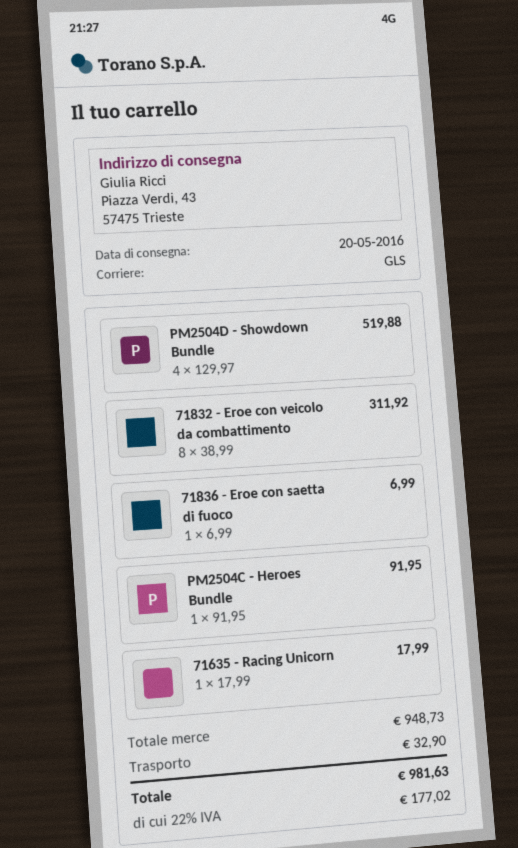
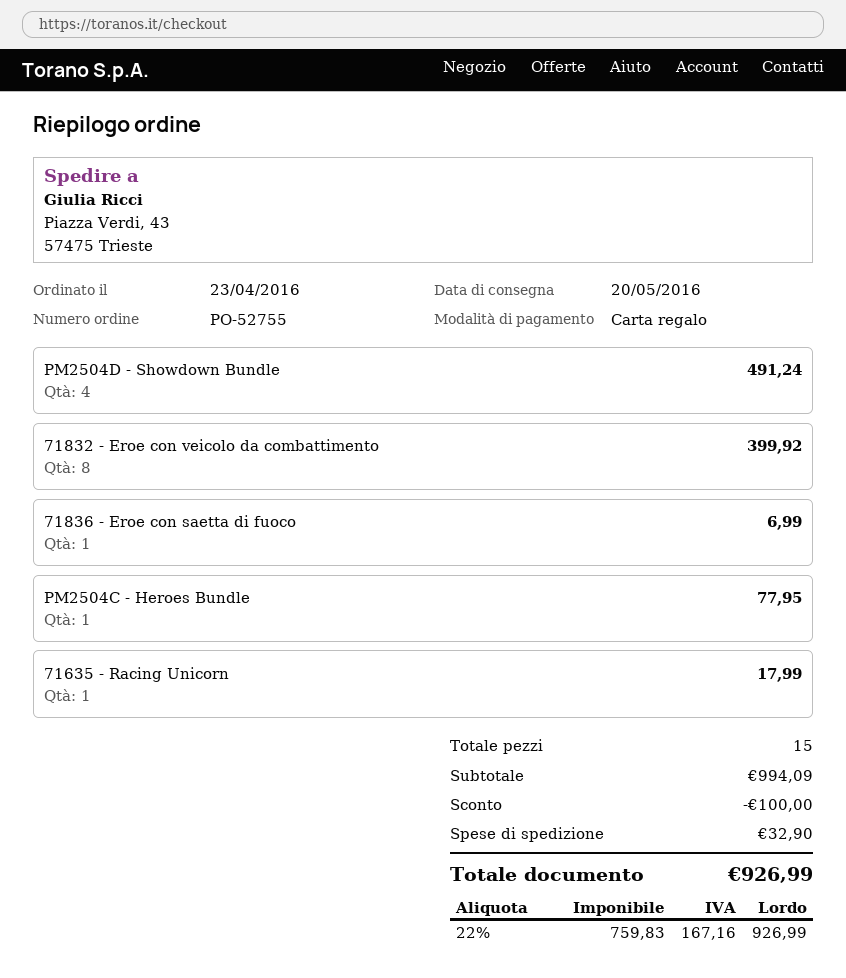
PM2504D - Showdown Bundle: 4 for 519.88 -> 4 for 491.24
71832 - Eroe con veicolo da combattimento: 8 for 311.92 -> 8 for 399.92
PM2504C - Heroes Bundle: 1 for 91.95 -> 1 for 77.95
subtotal: 948.73 -> 994.09
discount: none -> 100.00
tax: 22% = 177.02 -> 22% = 167.16
total: 981.63 -> 926.99

